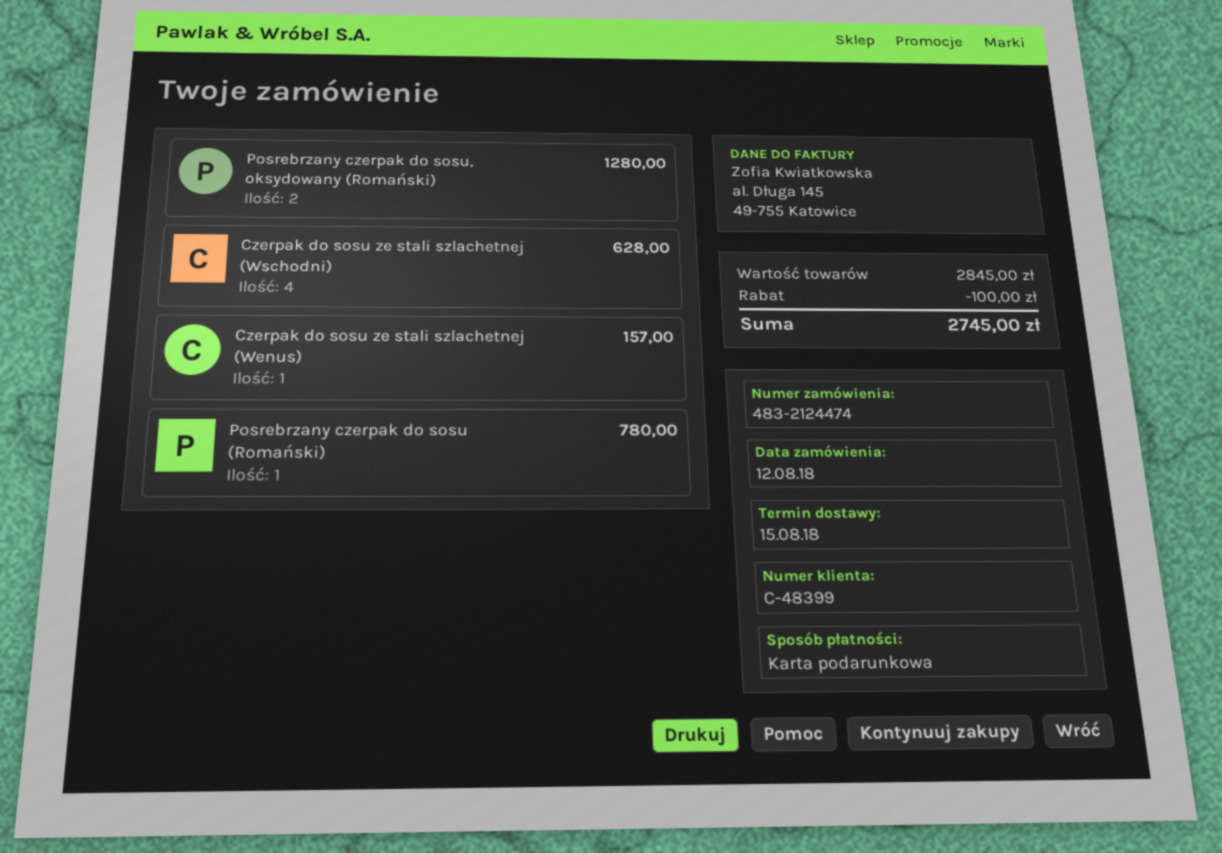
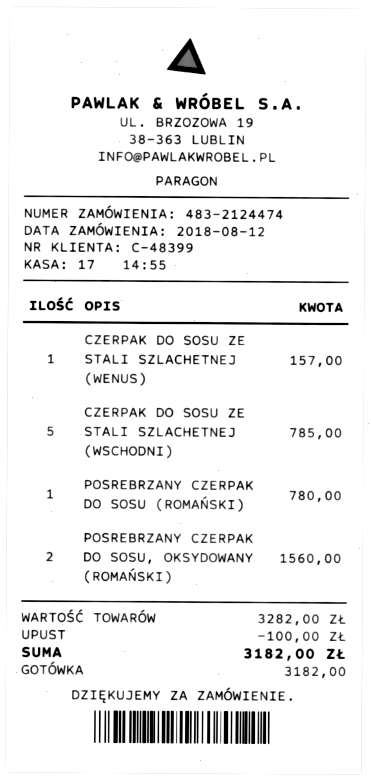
payment method: gift card -> cash
Posrebrzany czerpak do sosu, oksydowany (Romański): 2 for 1280.00 -> 2 for 1560.00
Czerpak do sosu ze stali szlachetnej (Wschodni): 4 for 628.00 -> 5 for 785.00
subtotal: 2845.00 -> 3282.00
total: 2745.00 -> 3182.00

